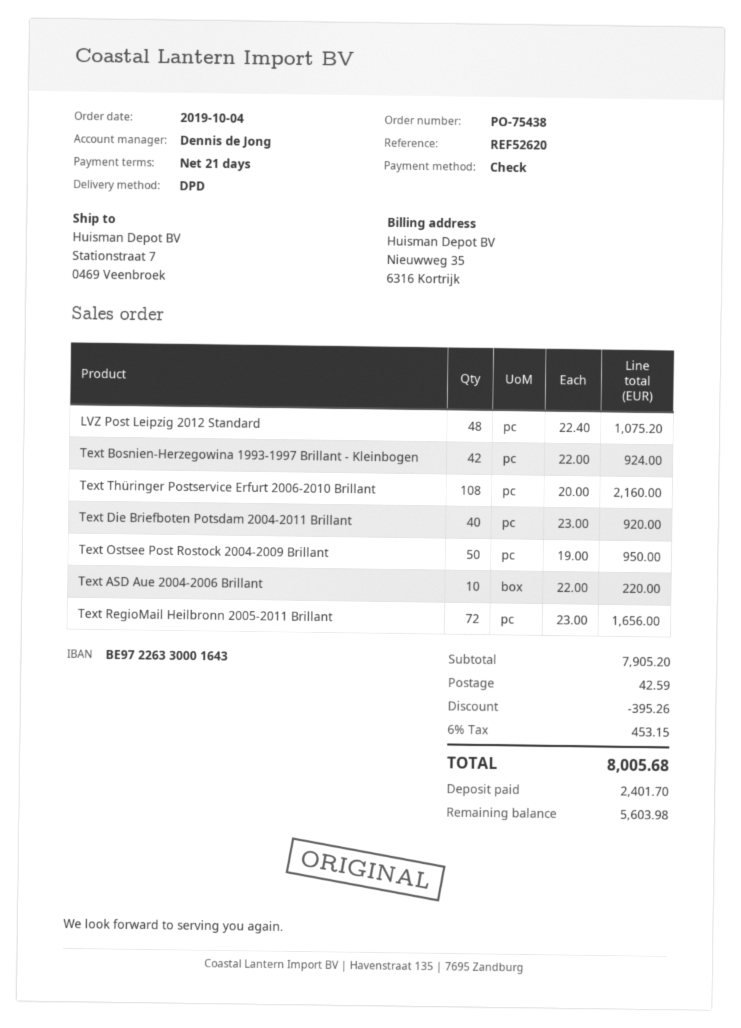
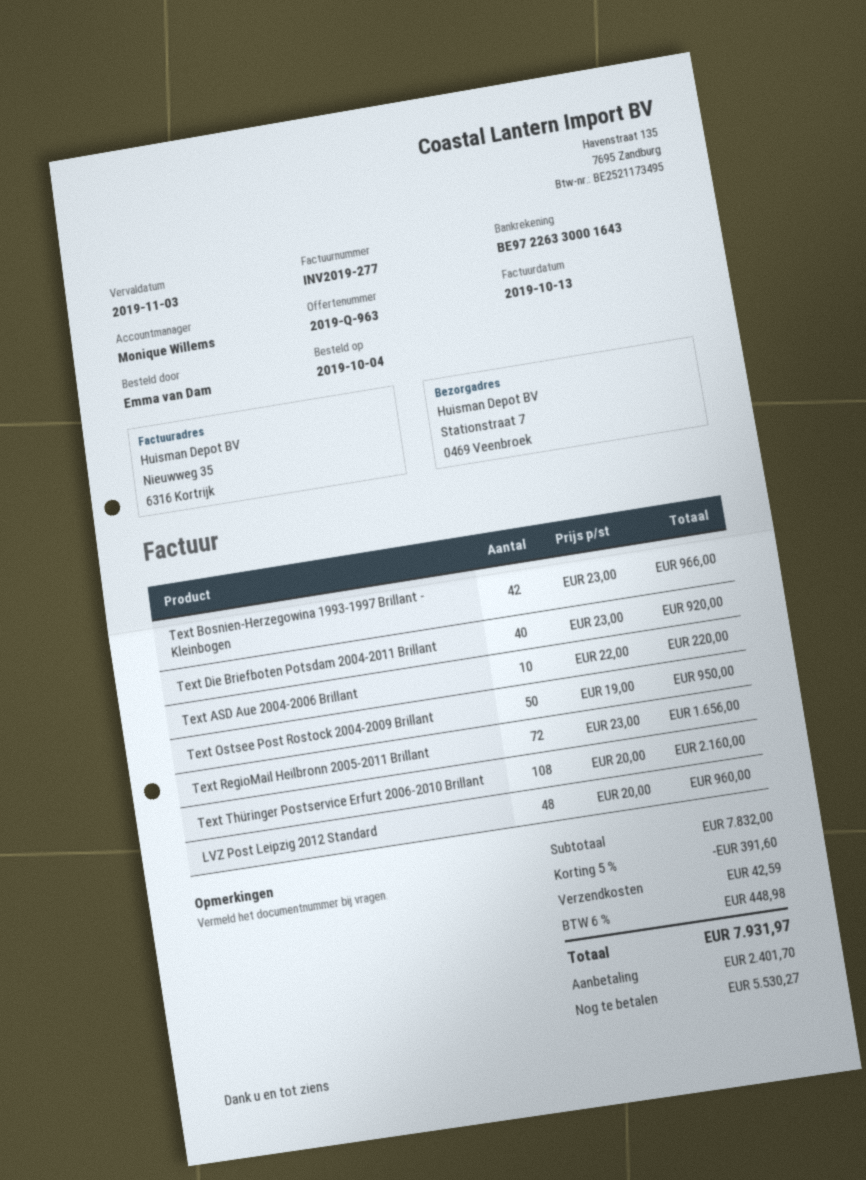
sales rep: Dennis de Jong -> Monique Willems
LVZ Post Leipzig 2012 Standard: 48 x 22.40 = 1075.20 -> 48 x 20.00 = 960.00
Text Bosnien-Herzegowina 1993-1997 Brillant - Kleinbogen: 42 x 22.00 = 924.00 -> 42 x 23.00 = 966.00
subtotal: 7905.20 -> 7832.00
discount: 395.26 -> 391.60
tax: 6% = 453.15 -> 6% = 448.98
total: 8005.68 -> 7931.97
balance: 5603.98 -> 5530.27

